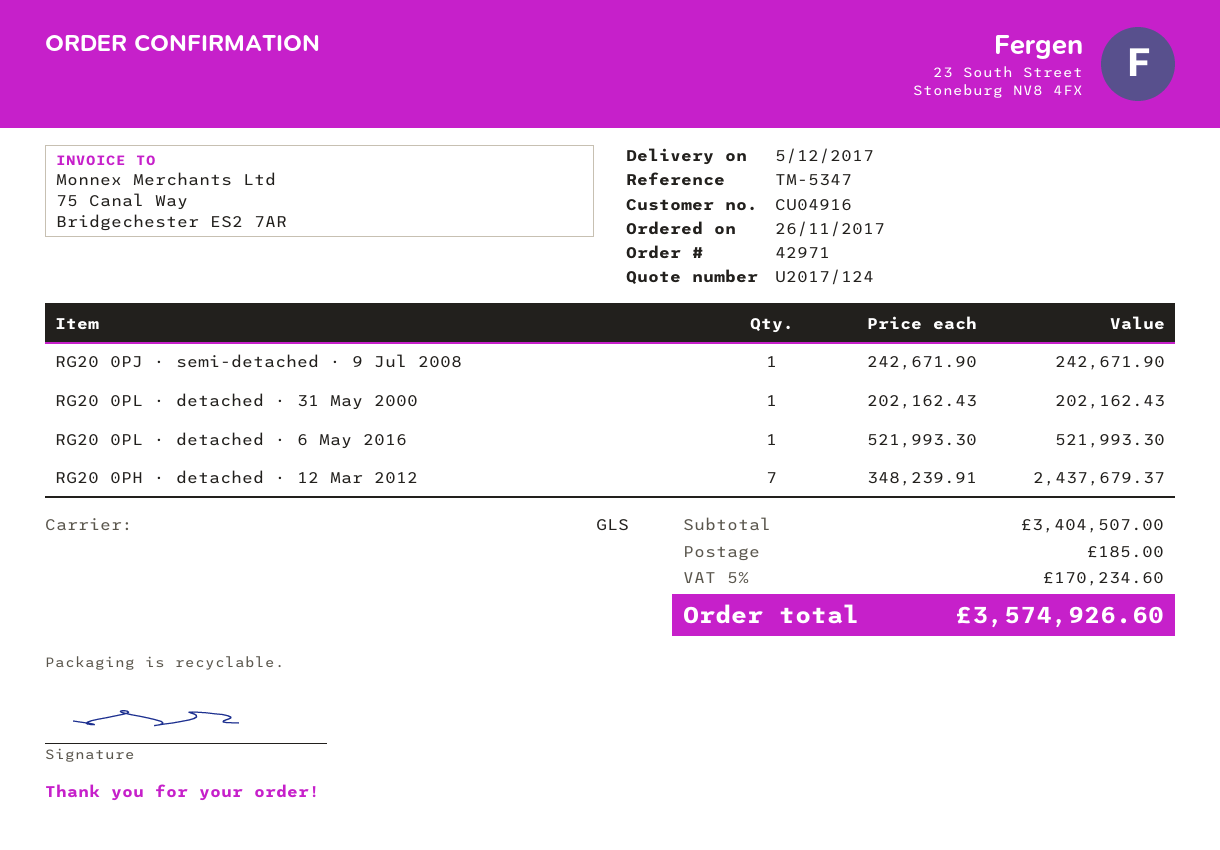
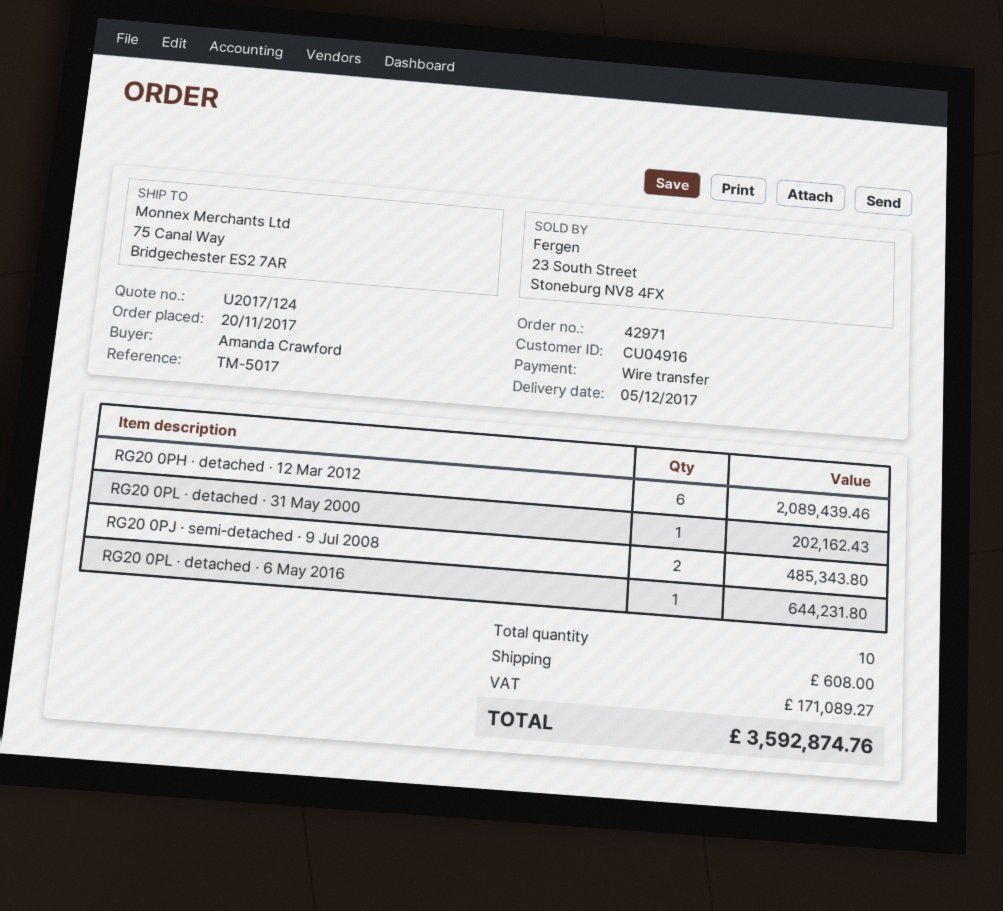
order date: 2017-11-26 -> 2017-11-20
reference: TM-5347 -> TM-5017
RG20 0PJ · semi-detached · 9 Jul 2008: 1 for 242671.90 -> 2 for 485343.80
RG20 0PL · detached · 6 May 2016: 1 for 521993.30 -> 1 for 644231.80
RG20 0PH · detached · 12 Mar 2012: 7 for 2437679.37 -> 6 for 2089439.46
shipping: 185.00 -> 608.00
tax: 170234.60 -> 171089.27
total: 3574926.60 -> 3592874.76

